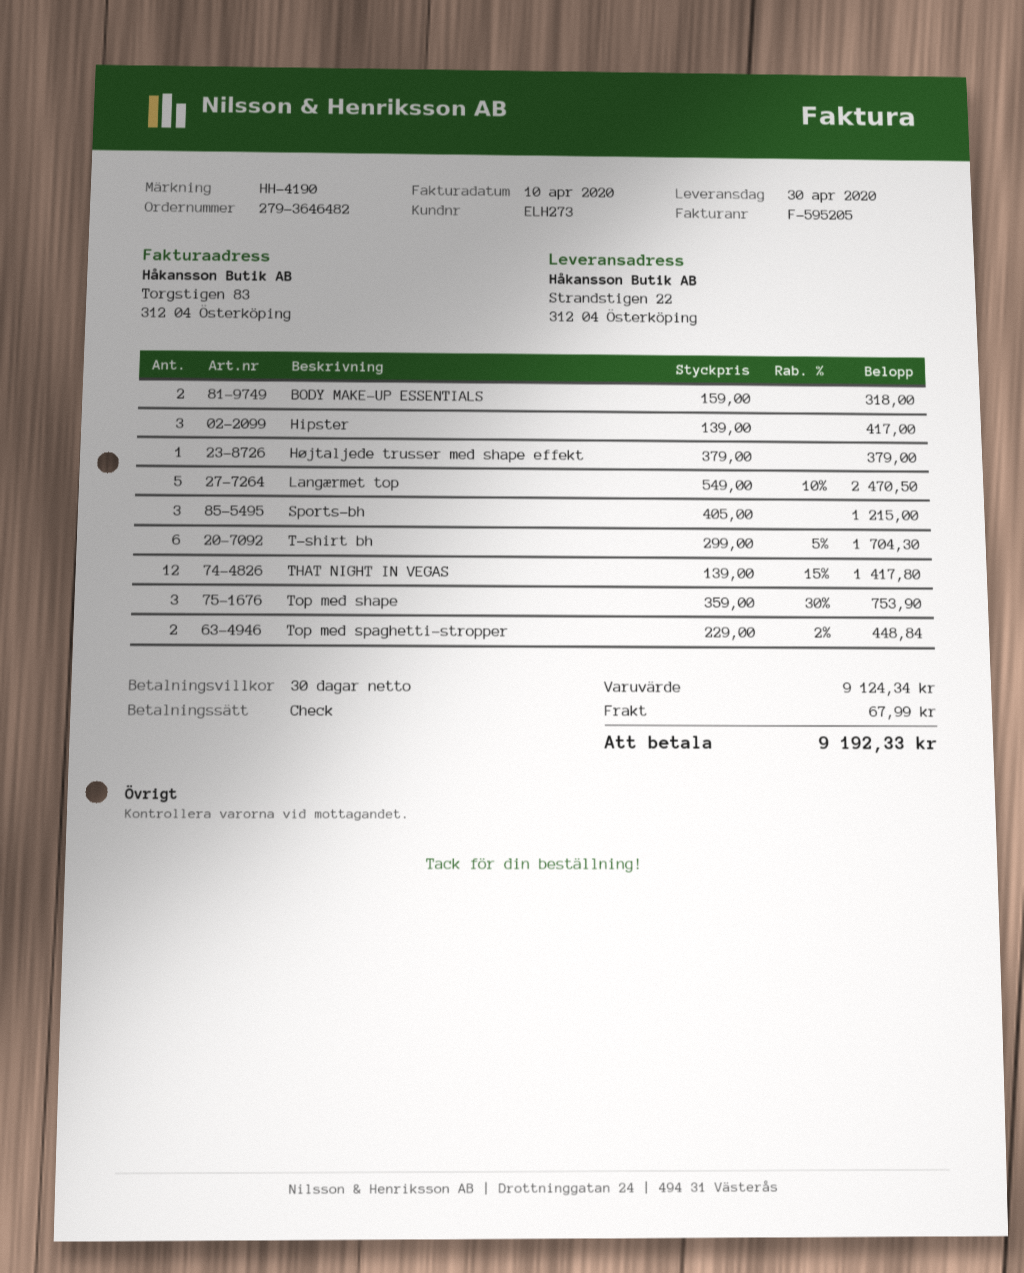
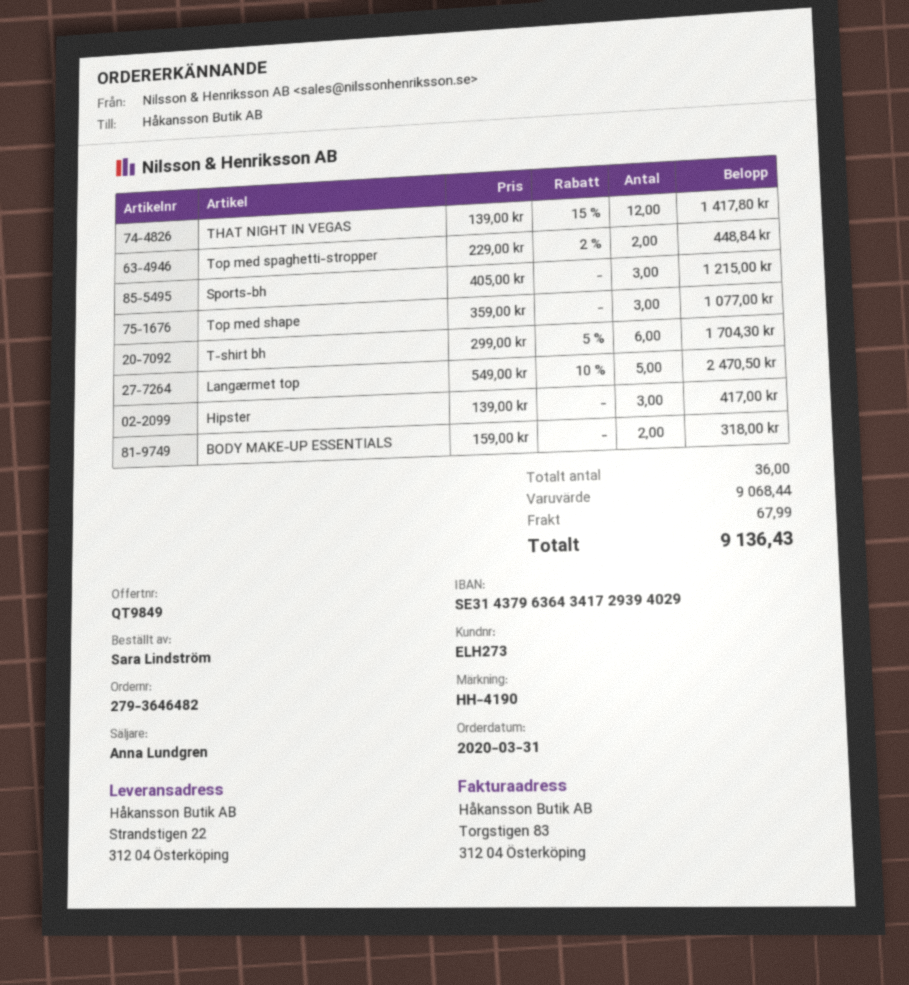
Højtaljede trusser med shape effekt: 1 x 379.00 = 379.00 -> none
Top med shape: 3 x 359.00 - 30% = 753.90 -> 3 x 359.00 = 1077.00
subtotal: 9124.34 -> 9068.44
total: 9192.33 -> 9136.43

